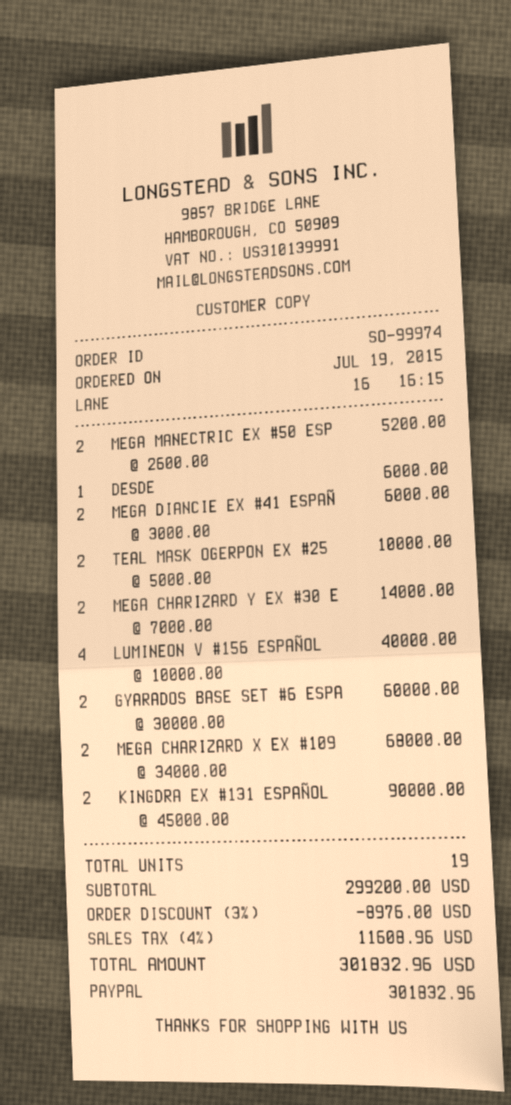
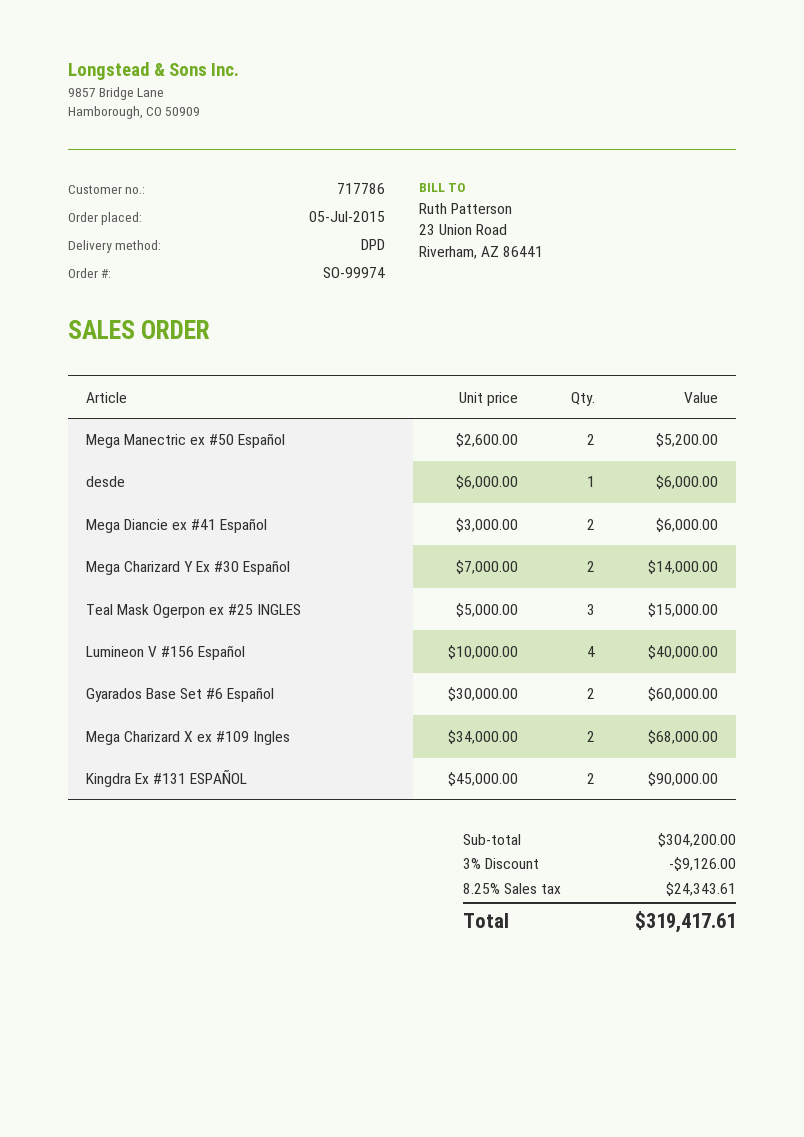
order date: 2015-07-19 -> 2015-07-05
TEAL MASK OGERPON EX #25: 2 x 5000.00 = 10000.00 -> 3 x 5000.00 = 15000.00
subtotal: 299200.00 -> 304200.00
discount: 3% = 8976.00 -> 3% = 9126.00
tax: 4% = 11608.96 -> 8.25% = 24343.61
total: 301832.96 -> 319417.61

